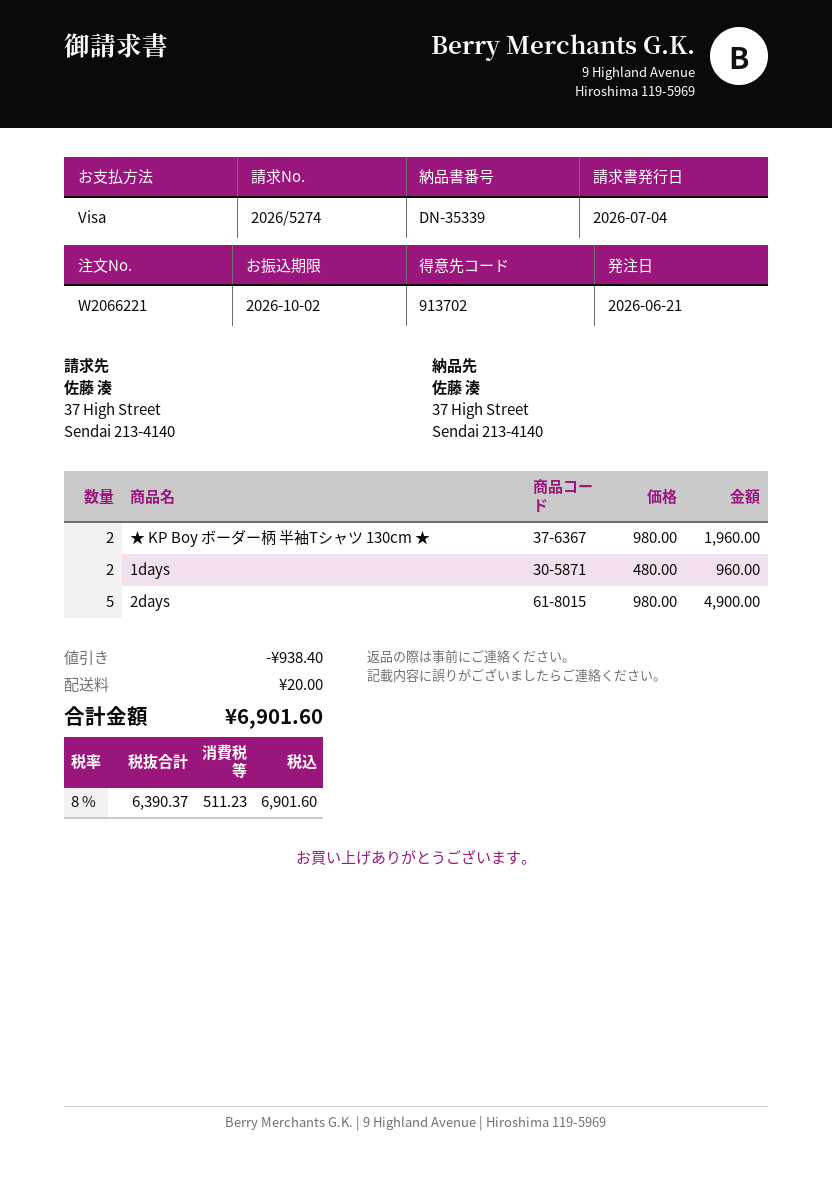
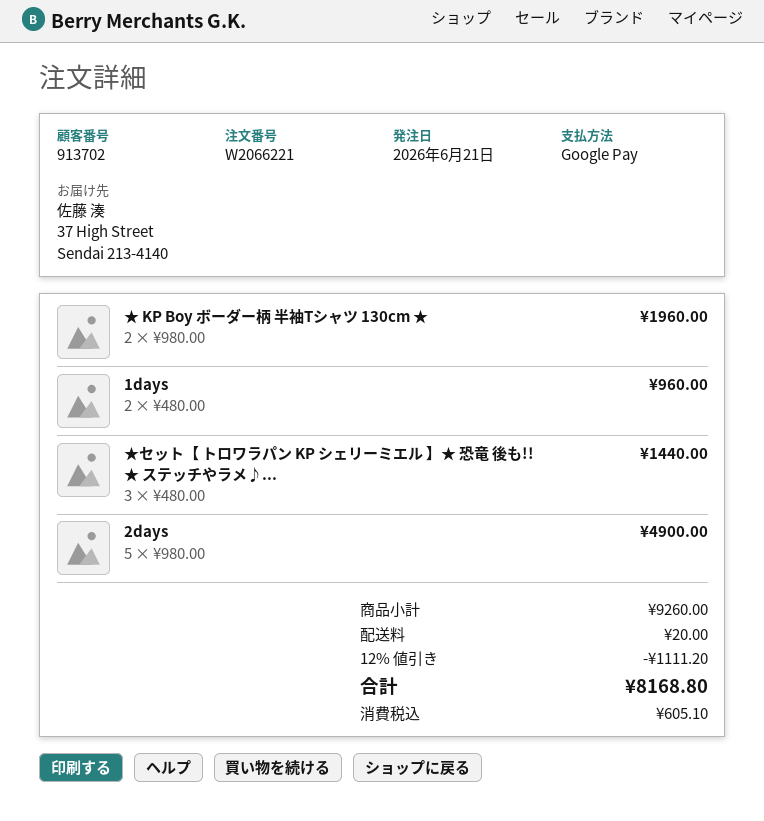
payment method: Visa -> Google Pay
★セット【 トロワラパン KP シェリーミエル 】★ 恐竜 後も!! ★ ステッチやラメ♪...: none -> 3 x 480.00 = 1440.00
discount: 938.40 -> 1111.20
tax: 511.23 -> 605.10
total: 6901.60 -> 8168.80

